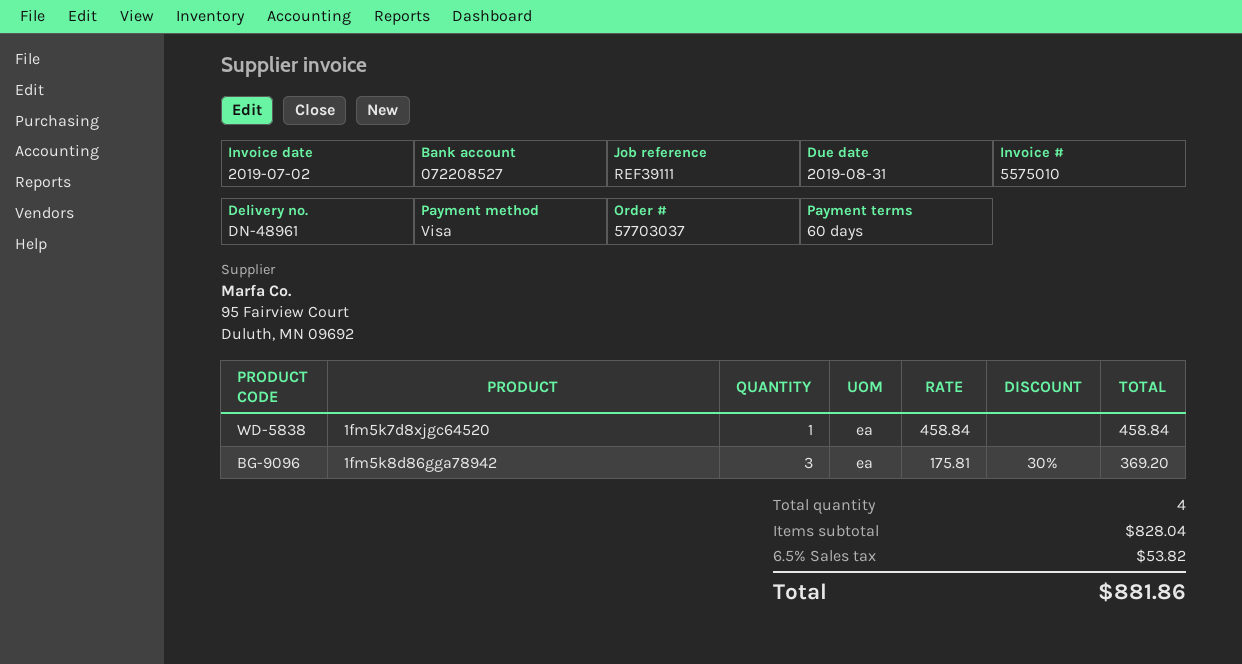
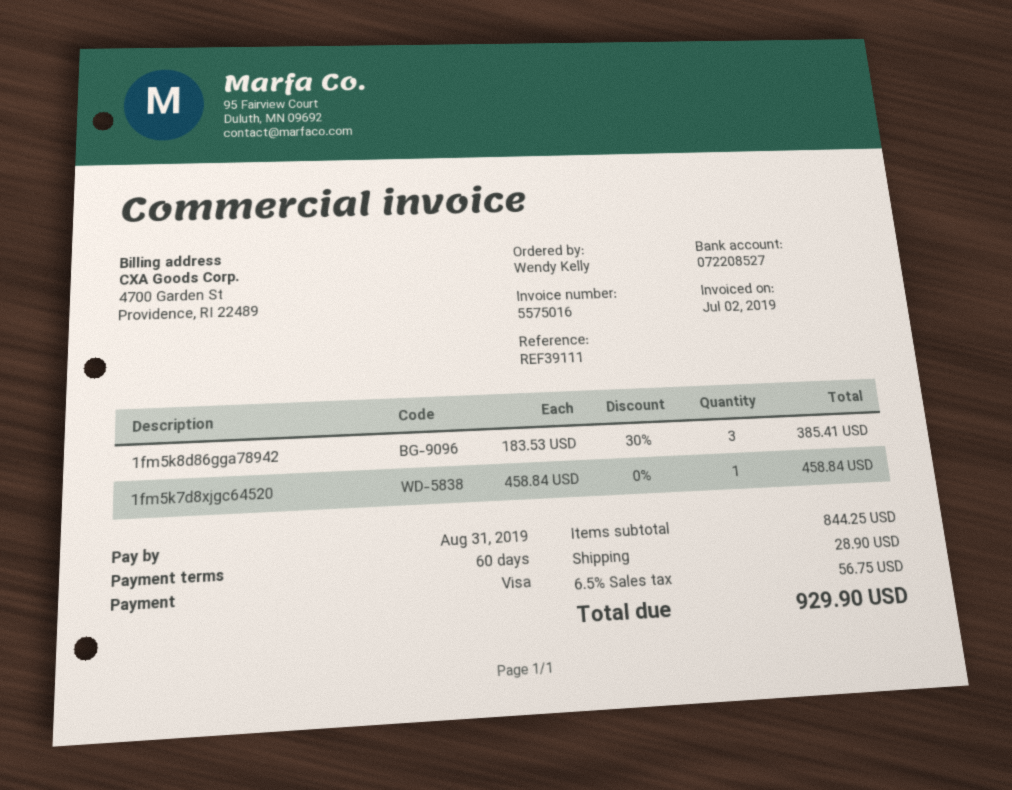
invoice number: 5575010 -> 5575016
1fm5k8d86gga78942: 3 x 175.81 - 30% = 369.20 -> 3 x 183.53 - 30% = 385.41
subtotal: 828.04 -> 844.25
shipping: none -> 28.90
tax: 6.5% = 53.82 -> 6.5% = 56.75
total: 881.86 -> 929.90

